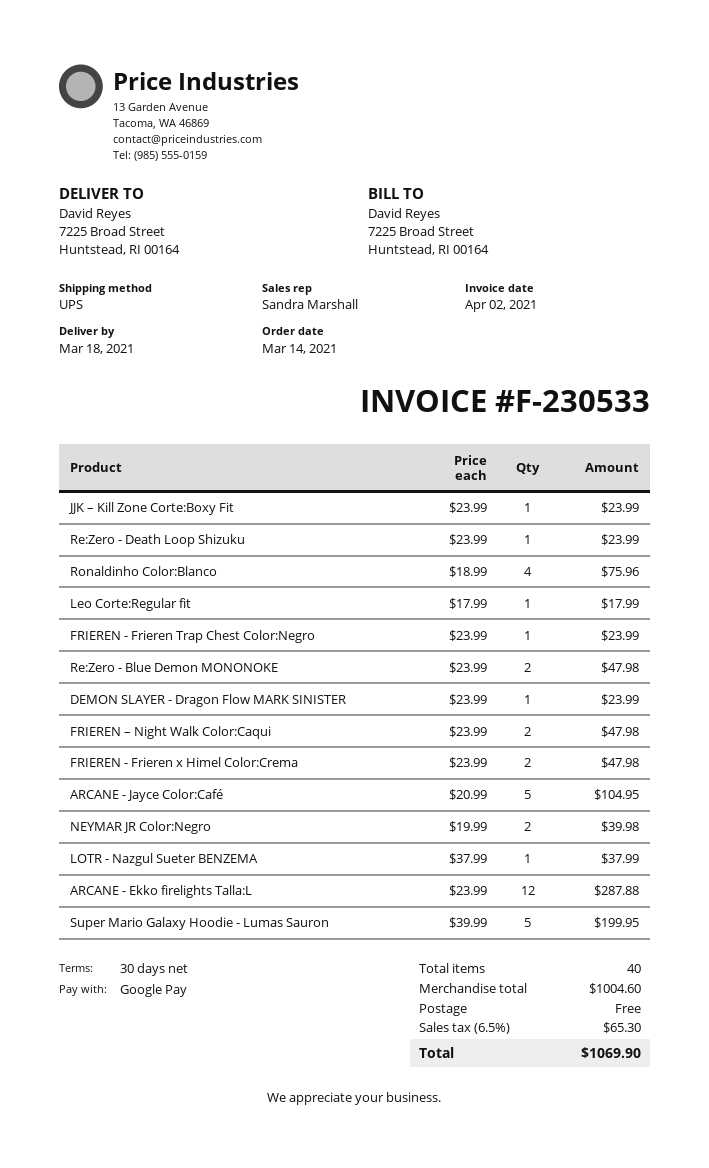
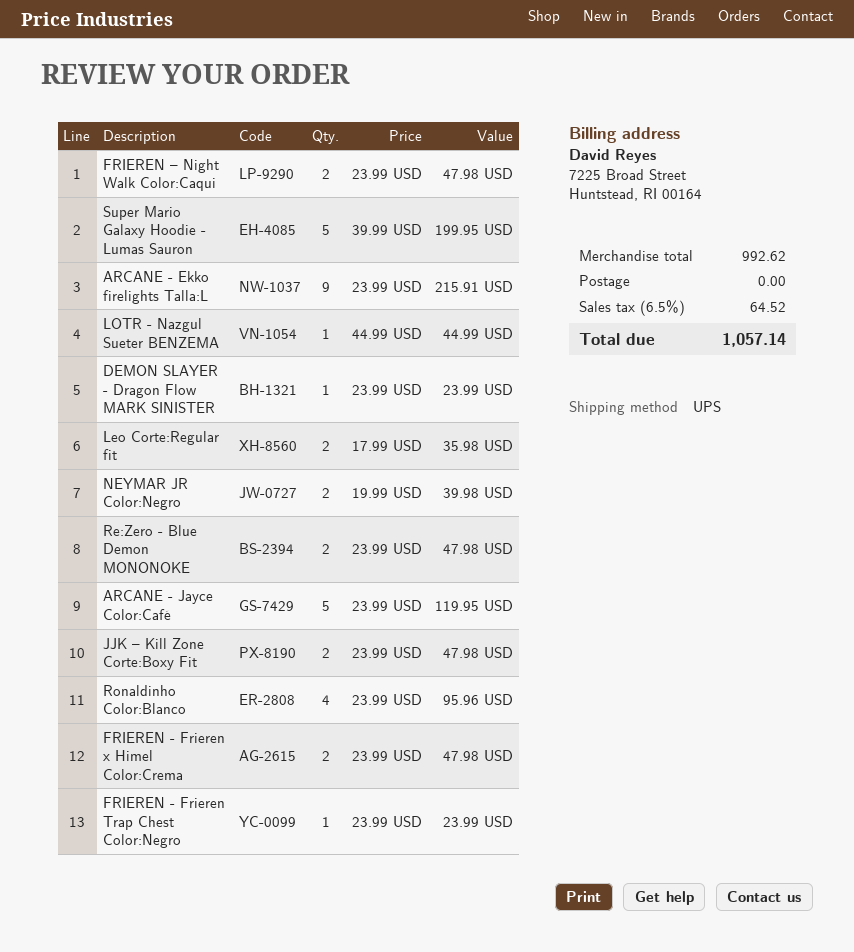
JJK – Kill Zone Corte:Boxy Fit: 1 x 23.99 = 23.99 -> 2 x 23.99 = 47.98
Re:Zero - Death Loop Shizuku: 1 x 23.99 = 23.99 -> none
Ronaldinho Color:Blanco: 4 x 18.99 = 75.96 -> 4 x 23.99 = 95.96
Leo Corte:Regular fit: 1 x 17.99 = 17.99 -> 2 x 17.99 = 35.98
ARCANE - Jayce Color:Café: 5 x 20.99 = 104.95 -> 5 x 23.99 = 119.95
LOTR - Nazgul Sueter BENZEMA: 1 x 37.99 = 37.99 -> 1 x 44.99 = 44.99
ARCANE - Ekko firelights Talla:L: 12 x 23.99 = 287.88 -> 9 x 23.99 = 215.91
subtotal: 1004.60 -> 992.62
tax: 6.5% = 65.30 -> 6.5% = 64.52
total: 1069.90 -> 1057.14

